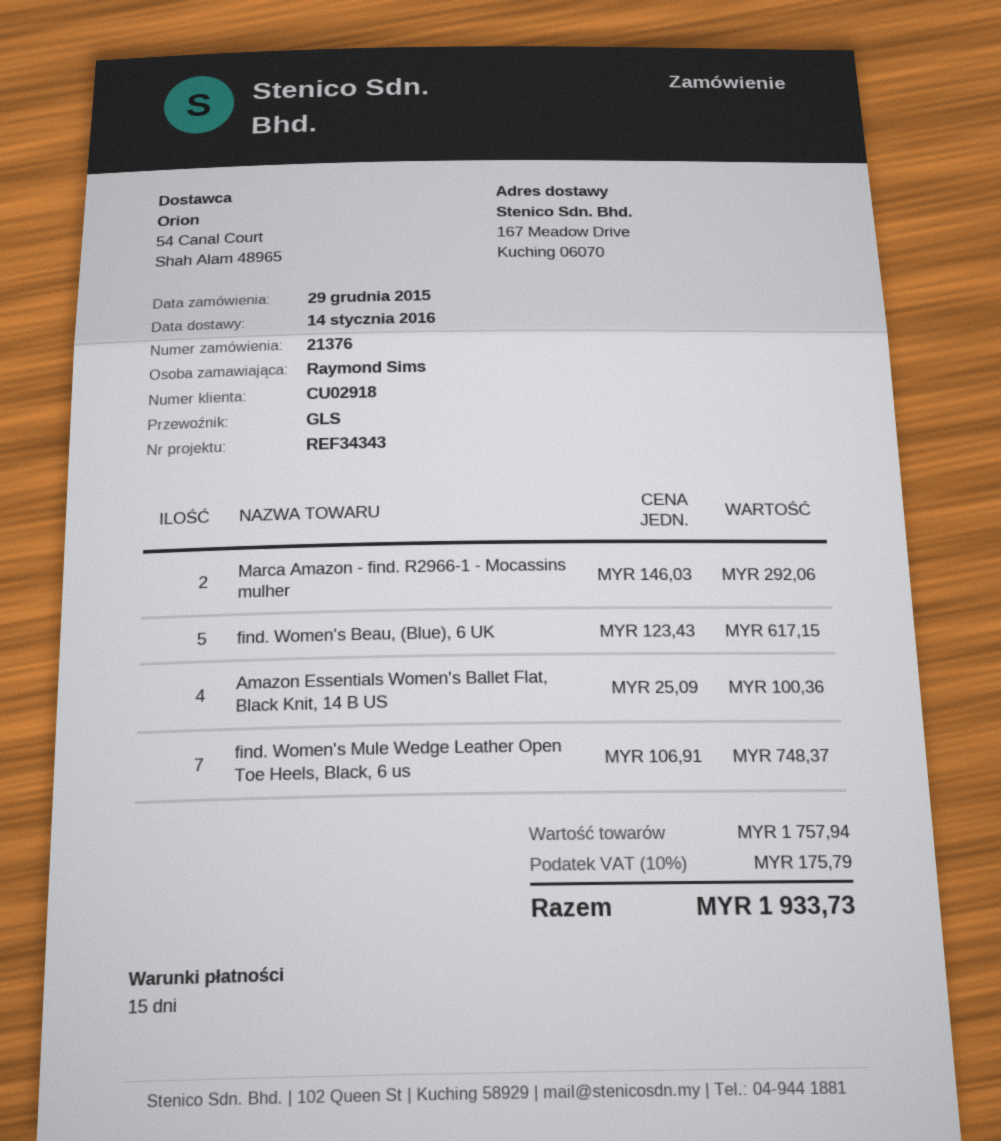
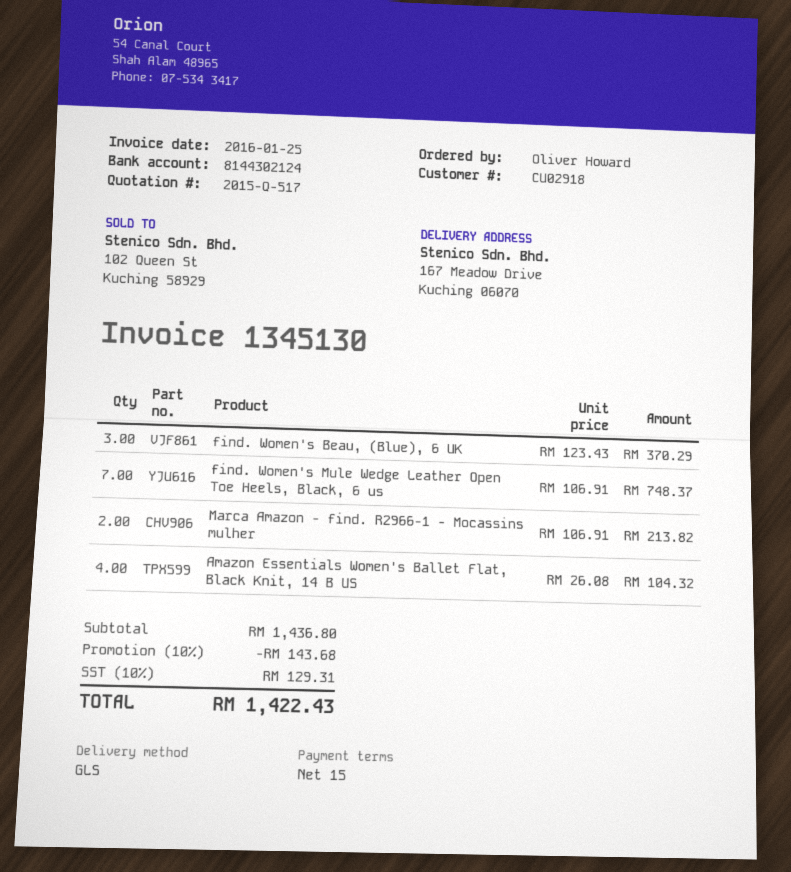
ordered by: Raymond Sims -> Oliver Howard
Marca Amazon - find. R2966-1 - Mocassins mulher: 2 x 146.03 = 292.06 -> 2 x 106.91 = 213.82
find. Women's Beau, (Blue), 6 UK: 5 x 123.43 = 617.15 -> 3 x 123.43 = 370.29
Amazon Essentials Women's Ballet Flat, Black Knit, 14 B US: 4 x 25.09 = 100.36 -> 4 x 26.08 = 104.32
subtotal: 1757.94 -> 1436.80
discount: none -> 10% = 143.68
tax: 10% = 175.79 -> 10% = 129.31
total: 1933.73 -> 1422.43

